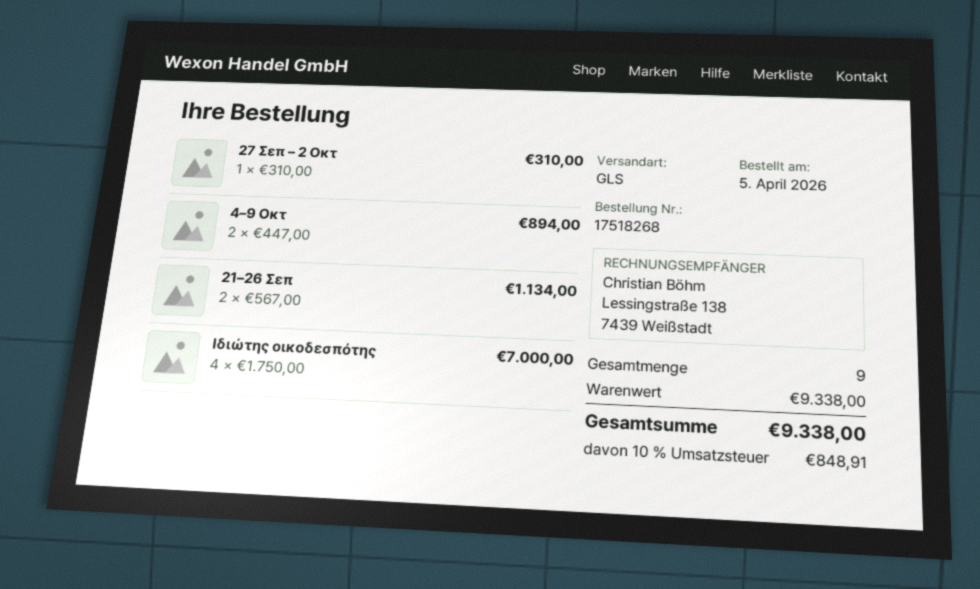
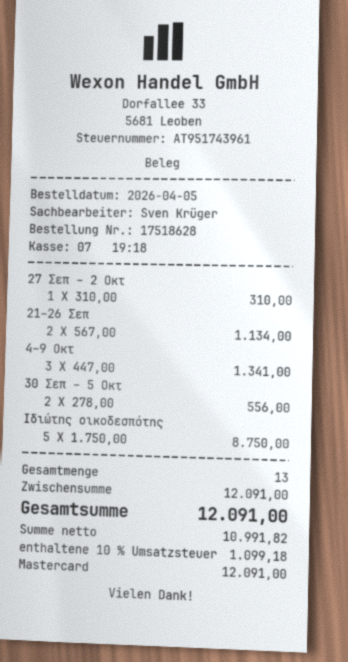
order number: 17518268 -> 17518628
4–9 Οκτ: 2 x 447.00 = 894.00 -> 3 x 447.00 = 1341.00
Ιδιώτης οικοδεσπότης: 4 x 1750.00 = 7000.00 -> 5 x 1750.00 = 8750.00
30 Σεπ – 5 Οκτ: none -> 2 x 278.00 = 556.00
total quantity: 9 -> 13
subtotal: 9338.00 -> 12091.00
tax: 10% = 848.91 -> 10% = 1099.18
total: 9338.00 -> 12091.00

